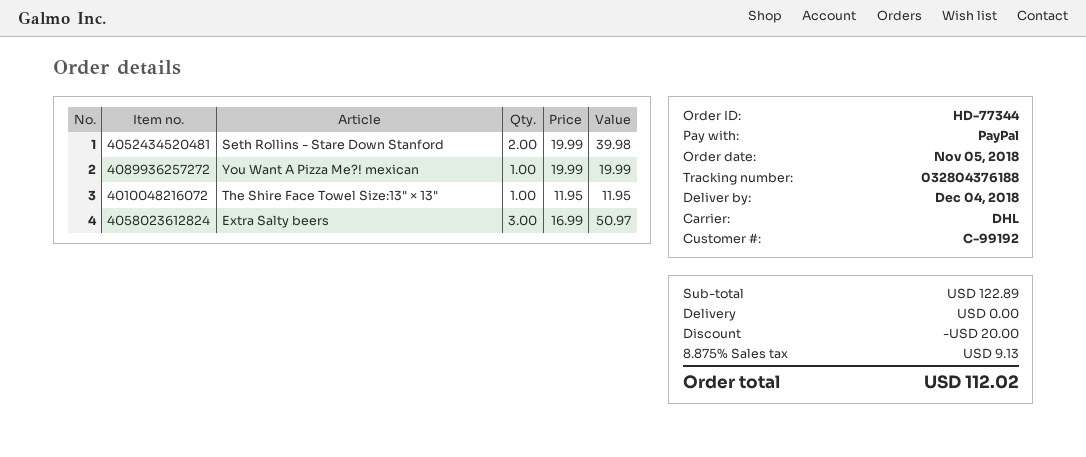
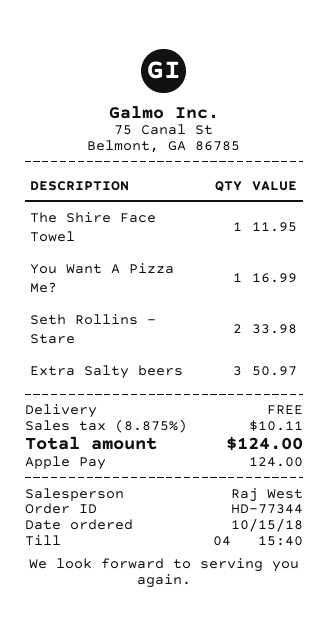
order date: 2018-11-05 -> 2018-10-15
payment method: PayPal -> Apple Pay
Seth Rollins - Stare Down Stanford: 2 for 39.98 -> 2 for 33.98
You Want A Pizza Me?! mexican: 1 for 19.99 -> 1 for 16.99
discount: 20.00 -> none
tax: 8.875% = 9.13 -> 8.875% = 10.11
total: 112.02 -> 124.00

